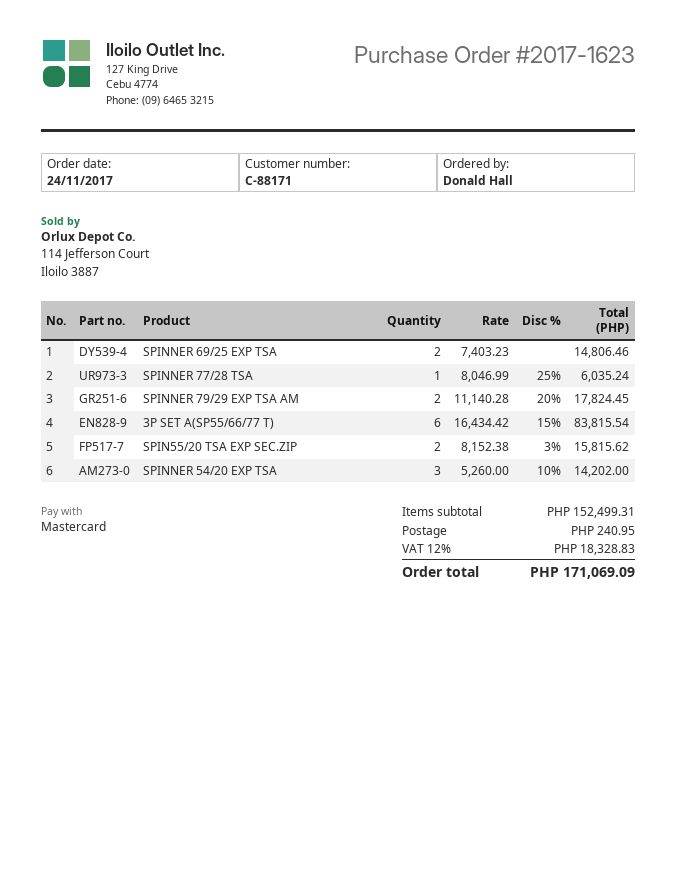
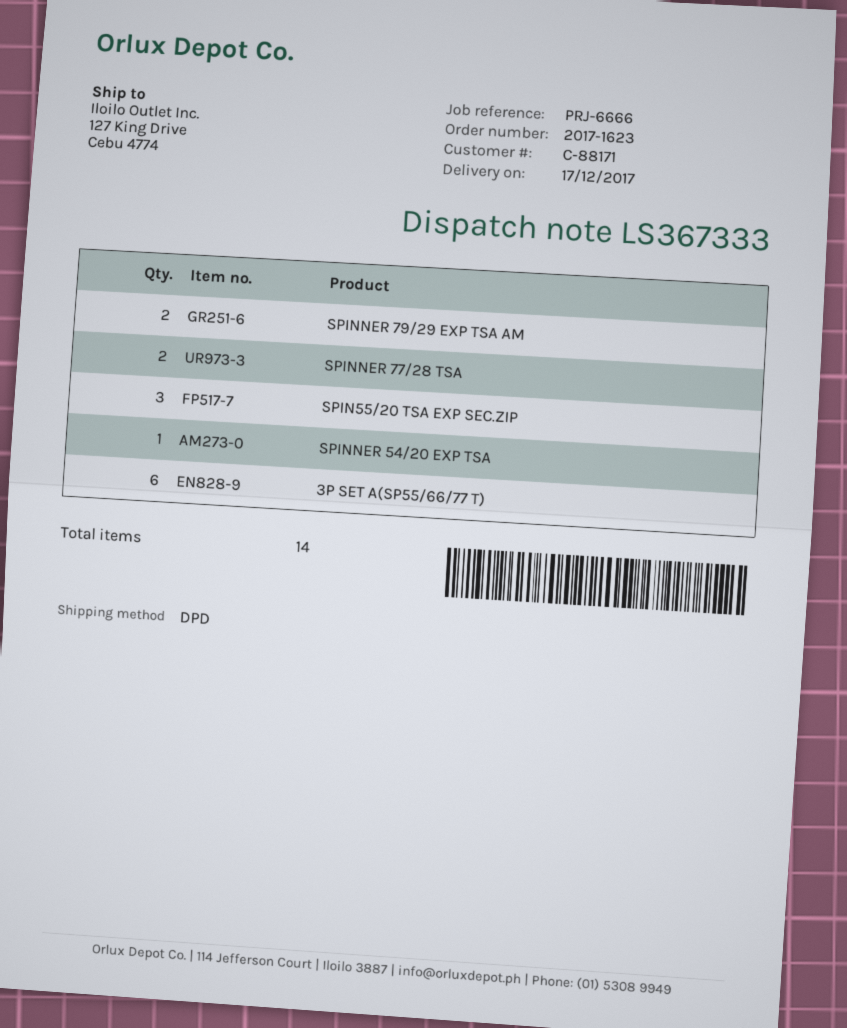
SPINNER 69/25 EXP TSA: 2 -> none
SPINNER 77/28 TSA: 1 -> 2
SPIN55/20 TSA EXP SEC.ZIP: 2 -> 3
SPINNER 54/20 EXP TSA: 3 -> 1

